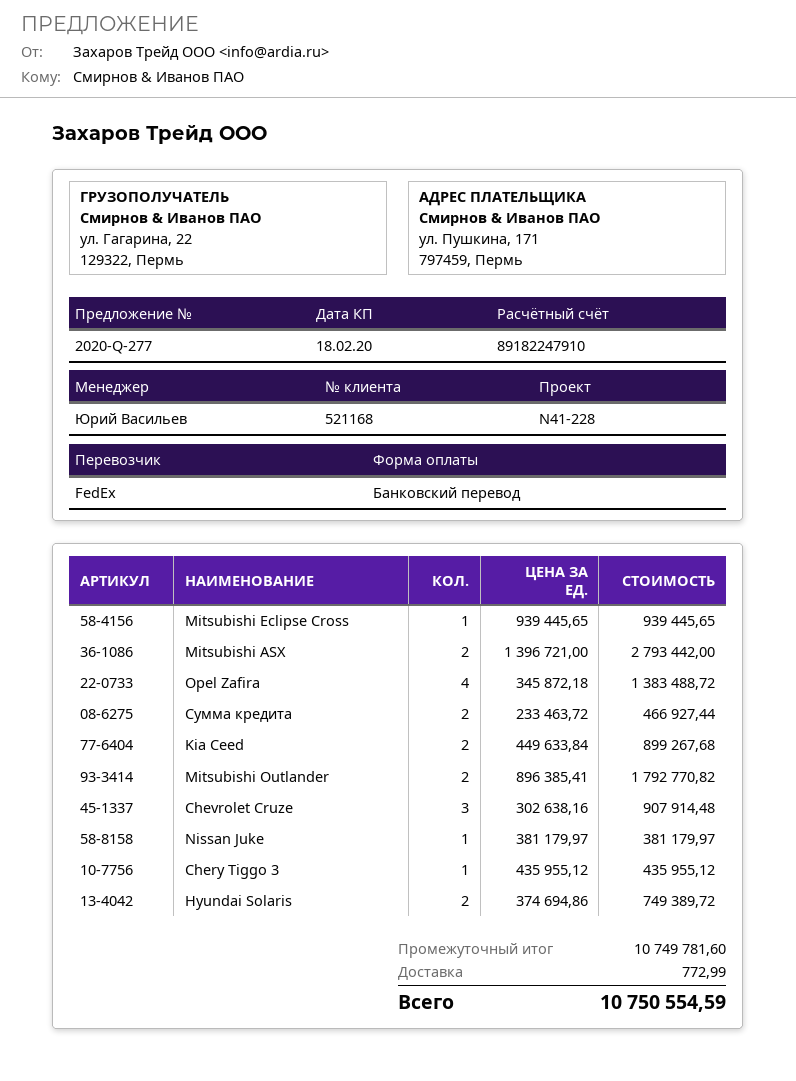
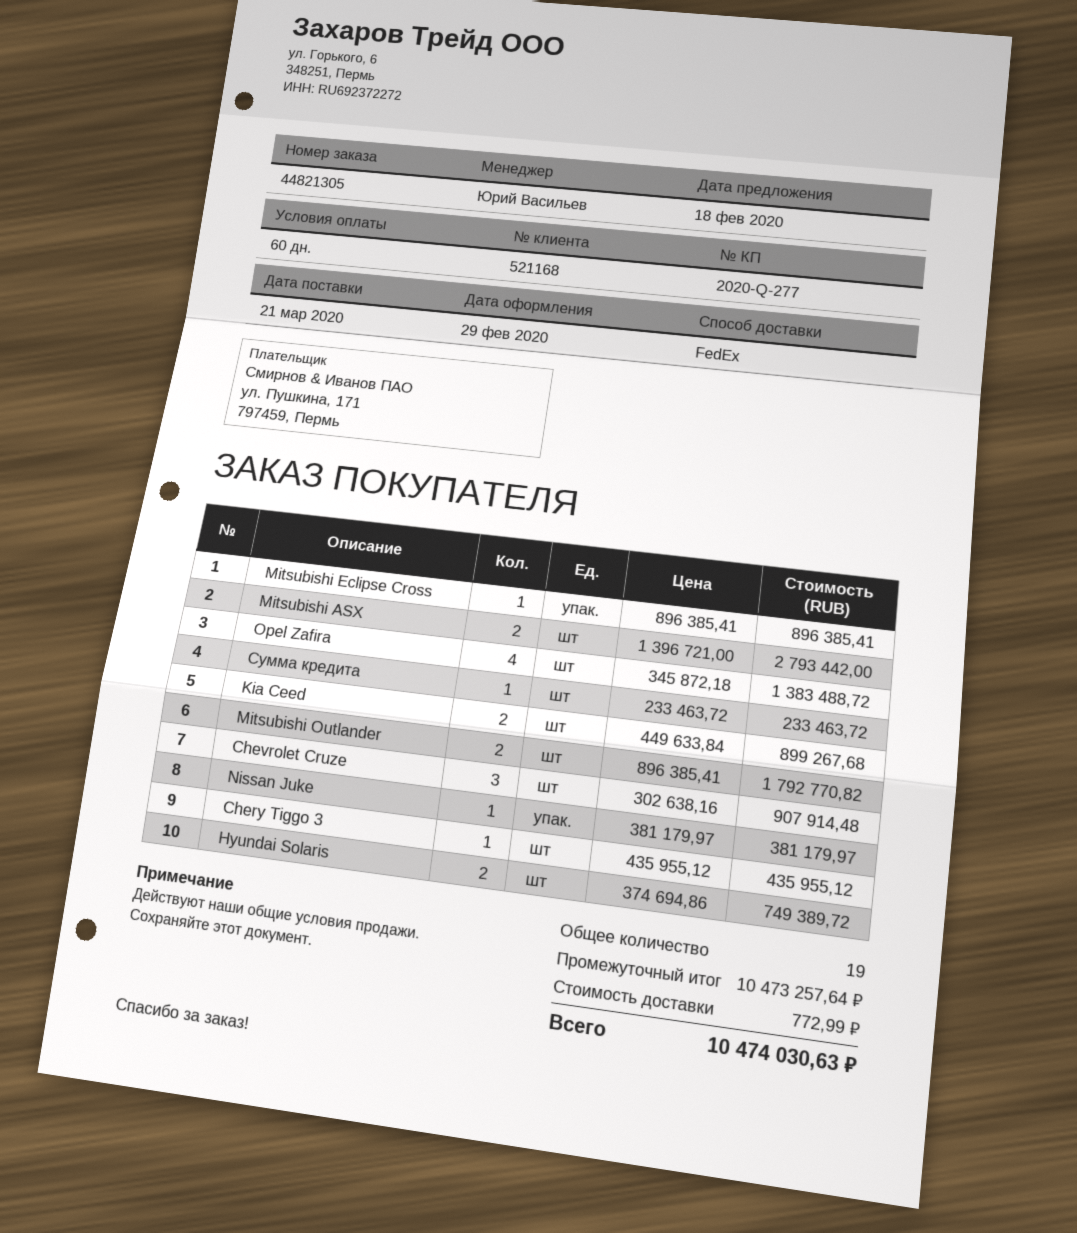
Mitsubishi Eclipse Cross: 1 x 939445.65 = 939445.65 -> 1 x 896385.41 = 896385.41
Сумма кредита: 2 x 233463.72 = 466927.44 -> 1 x 233463.72 = 233463.72
subtotal: 10749781.60 -> 10473257.64
total: 10750554.59 -> 10474030.63

